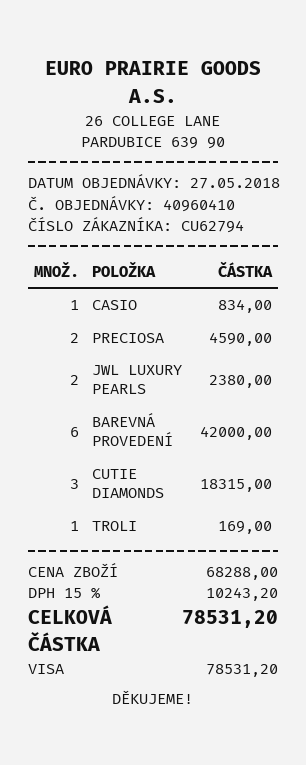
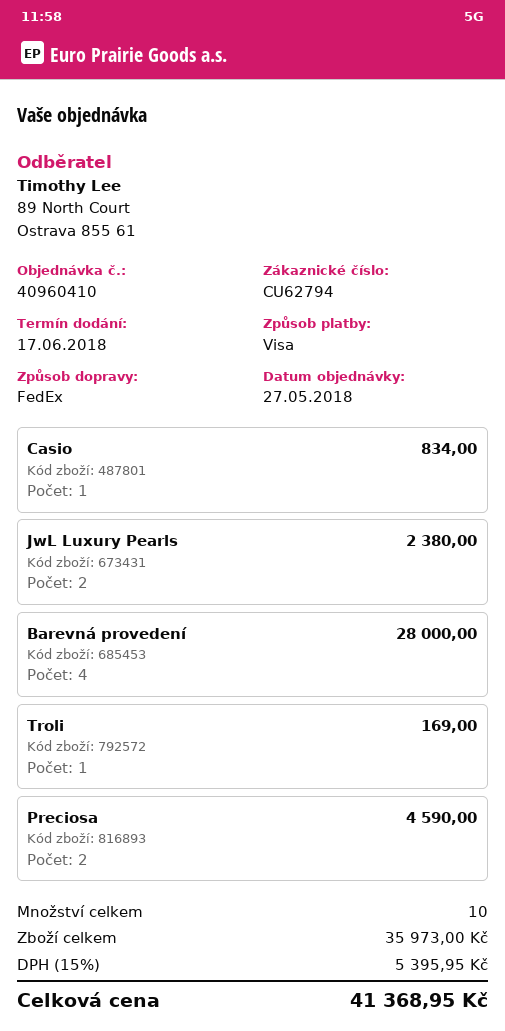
BAREVNÁ PROVEDENÍ: 6 for 42000.00 -> 4 for 28000.00
CUTIE DIAMONDS: 3 for 18315.00 -> none
subtotal: 68288.00 -> 35973.00
tax: 15% = 10243.20 -> 15% = 5395.95
total: 78531.20 -> 41368.95

